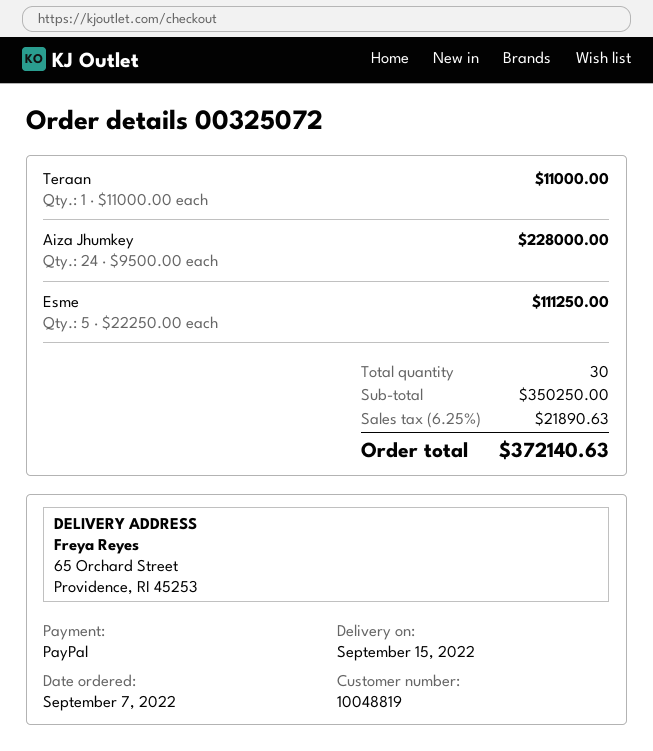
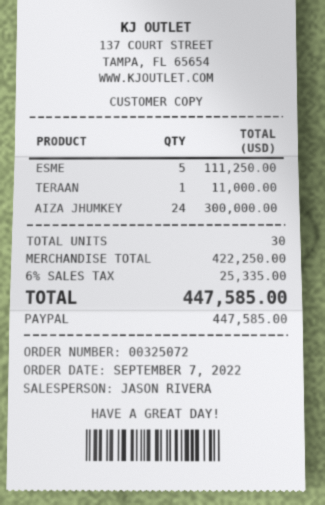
Aiza Jhumkey: 24 for 228000.00 -> 24 for 300000.00
subtotal: 350250.00 -> 422250.00
tax: 6.25% = 21890.63 -> 6% = 25335.00
total: 372140.63 -> 447585.00

